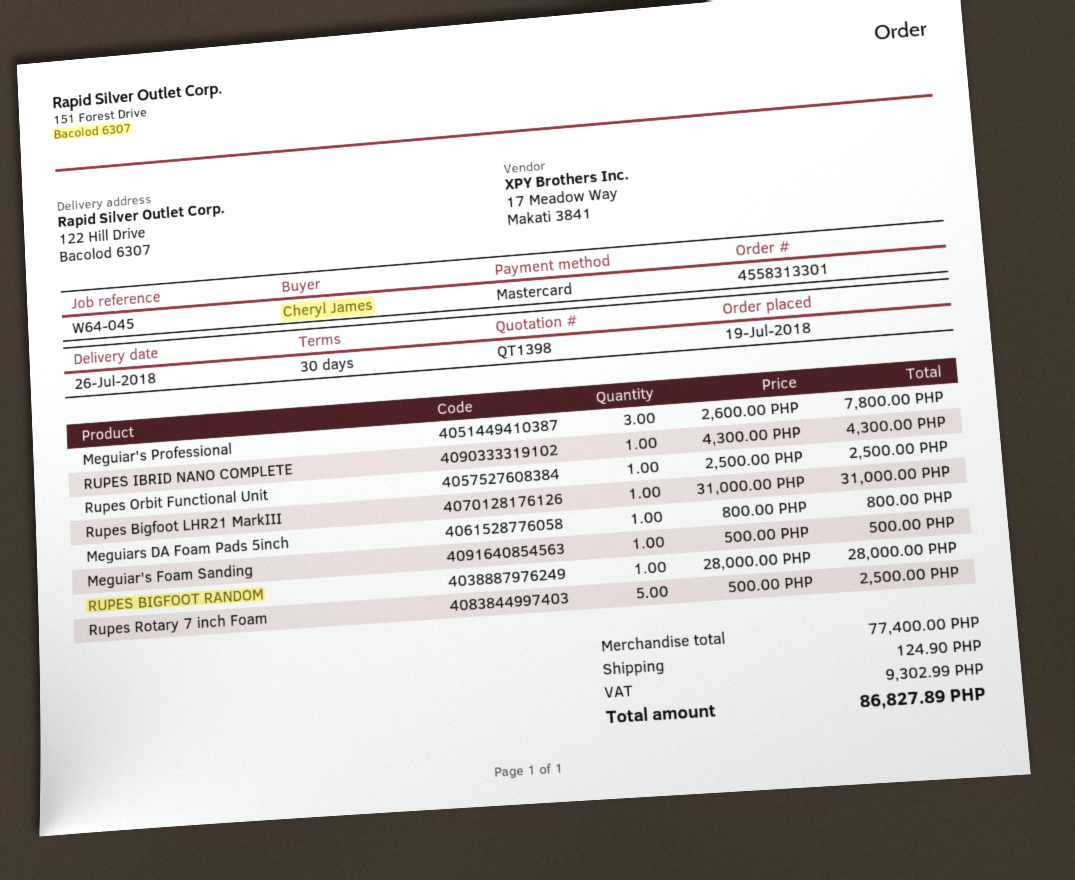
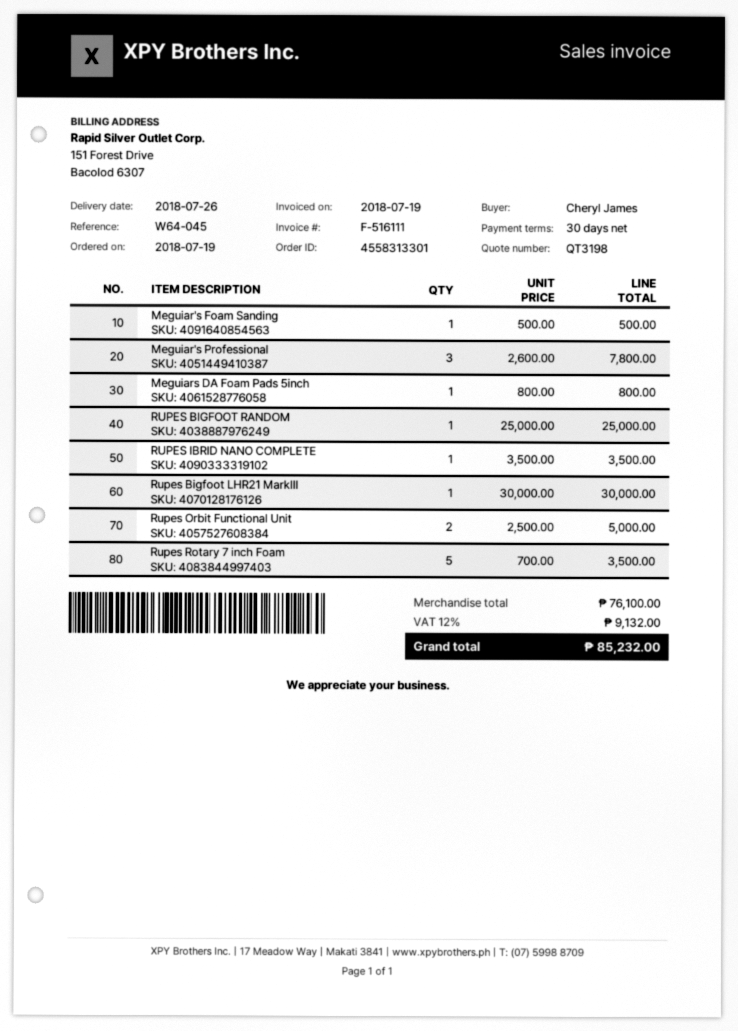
quote number: QT1398 -> QT3198
RUPES IBRID NANO COMPLETE: 1 x 4300.00 = 4300.00 -> 1 x 3500.00 = 3500.00
Rupes Orbit Functional Unit: 1 x 2500.00 = 2500.00 -> 2 x 2500.00 = 5000.00
Rupes Bigfoot LHR21 MarkIII: 1 x 31000.00 = 31000.00 -> 1 x 30000.00 = 30000.00
RUPES BIGFOOT RANDOM: 1 x 28000.00 = 28000.00 -> 1 x 25000.00 = 25000.00
Rupes Rotary 7 inch Foam: 5 x 500.00 = 2500.00 -> 5 x 700.00 = 3500.00
subtotal: 77400.00 -> 76100.00
shipping: 124.90 -> none
tax: 9302.99 -> 9132.00
total: 86827.89 -> 85232.00

